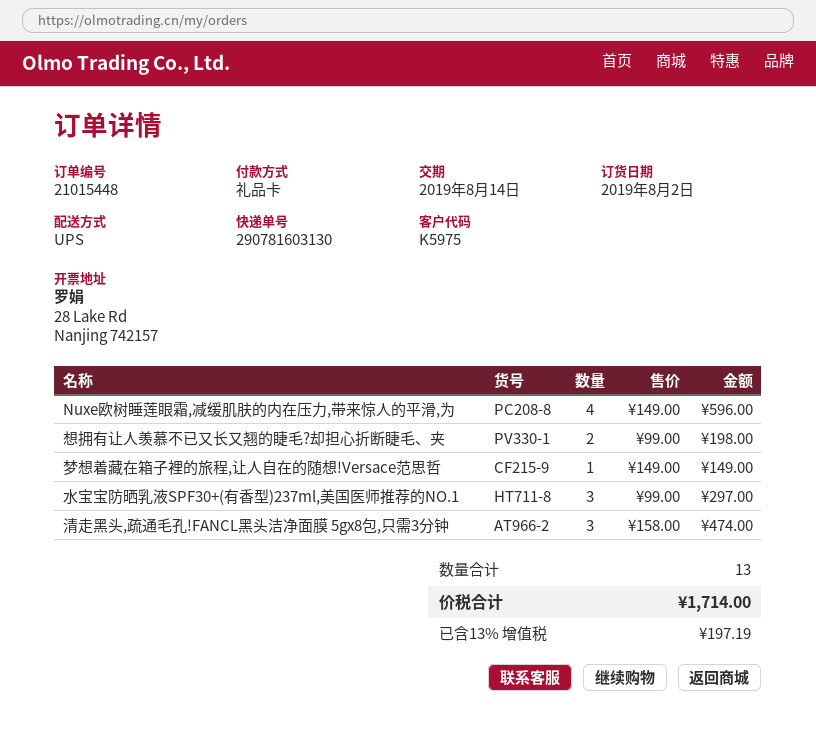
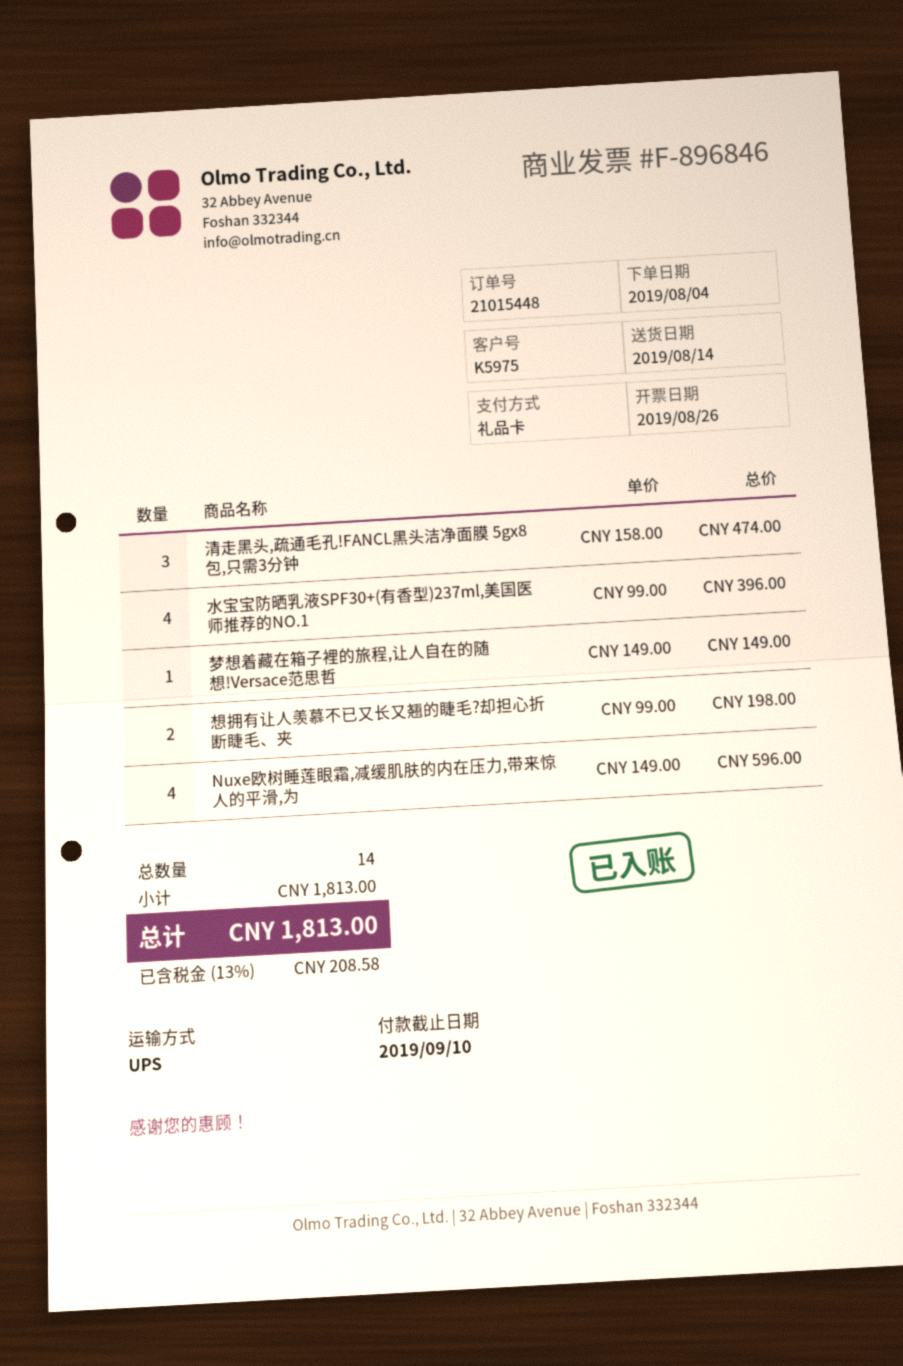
order date: 2019-08-02 -> 2019-08-04
水宝宝防晒乳液SPF30+(有香型)237ml,美国医师推荐的NO.1: 3 x 99.00 = 297.00 -> 4 x 99.00 = 396.00
total quantity: 13 -> 14
tax: 13% = 197.19 -> 13% = 208.58
total: 1714.00 -> 1813.00

